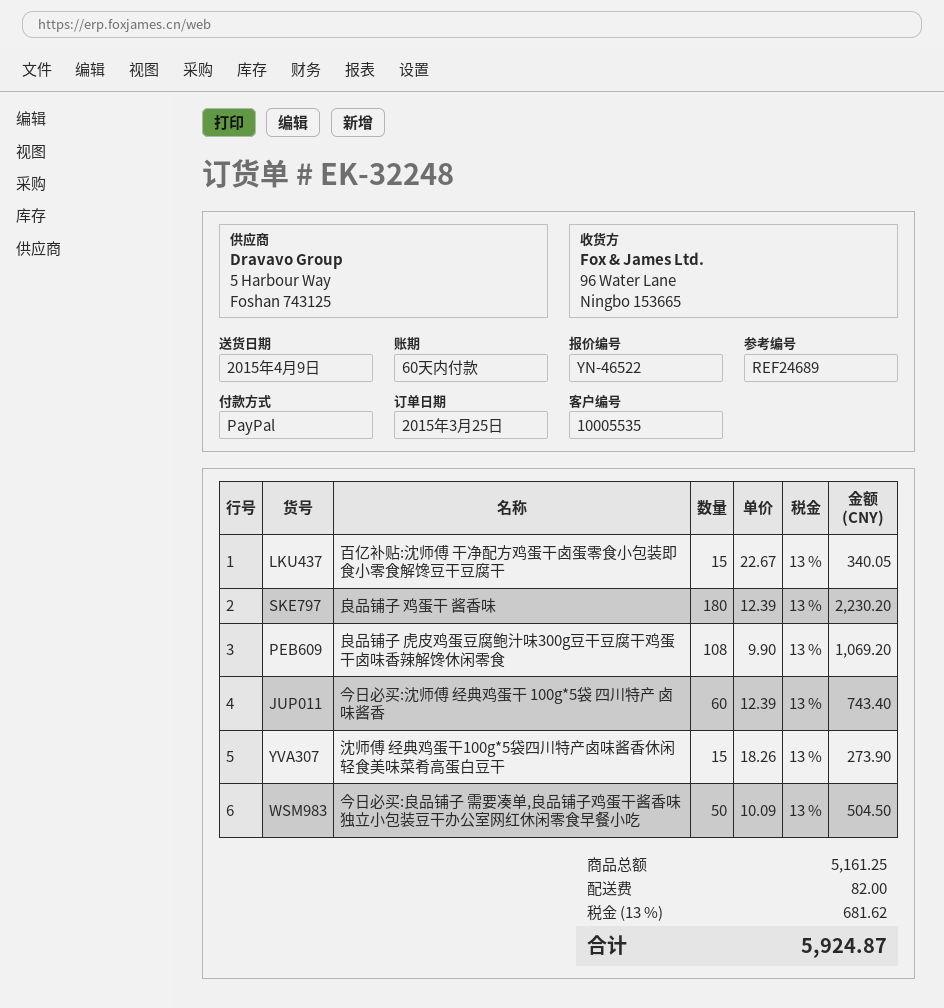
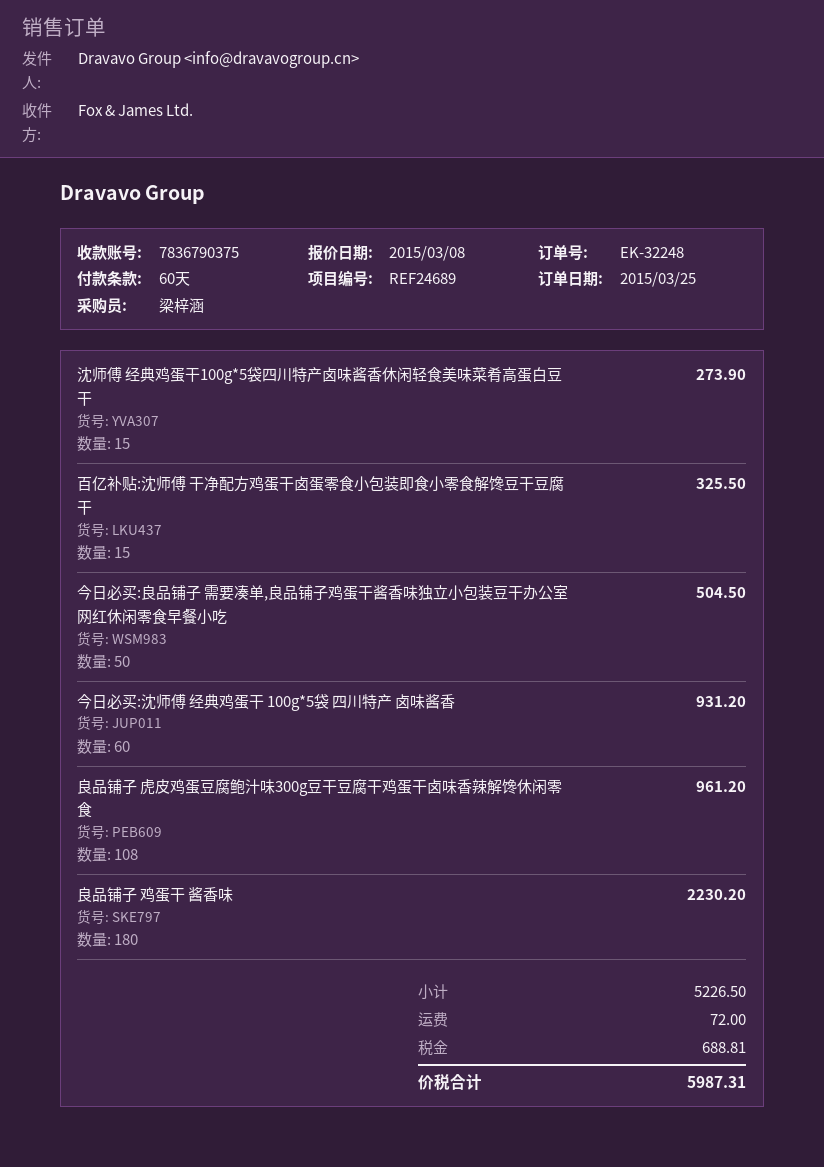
百亿补贴:沈师傅 干净配方鸡蛋干卤蛋零食小包装即食小零食解馋豆干豆腐干: 15 for 340.05 -> 15 for 325.50
良品铺子 虎皮鸡蛋豆腐鲍汁味300g豆干豆腐干鸡蛋干卤味香辣解馋休闲零食: 108 for 1069.20 -> 108 for 961.20
今日必买:沈师傅 经典鸡蛋干 100g*5袋 四川特产 卤味酱香: 60 for 743.40 -> 60 for 931.20
subtotal: 5161.25 -> 5226.50
shipping: 82.00 -> 72.00
tax: 681.62 -> 688.81
total: 5924.87 -> 5987.31

